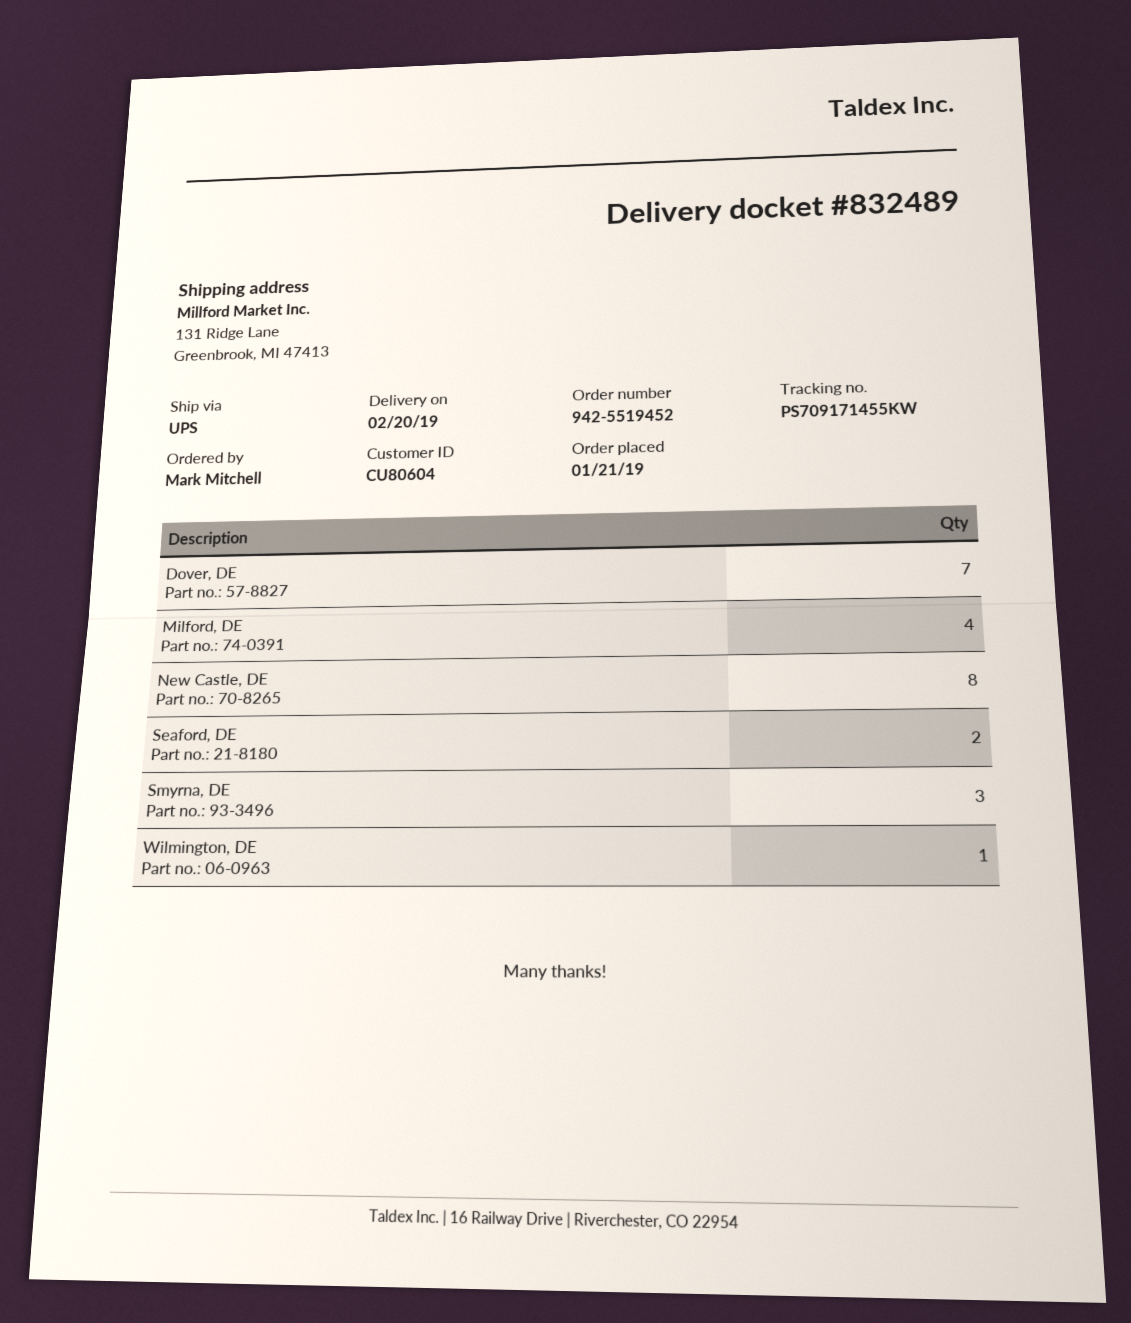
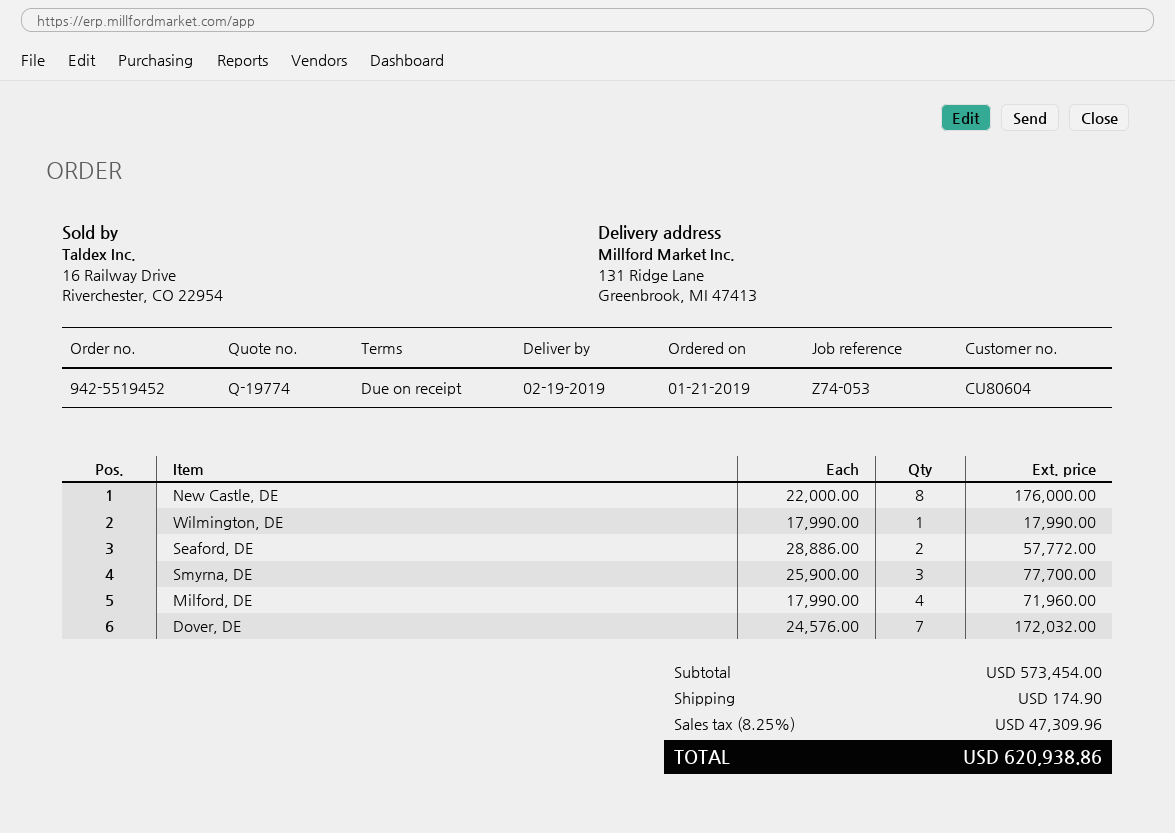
delivery date: 2019-02-20 -> 2019-02-19

